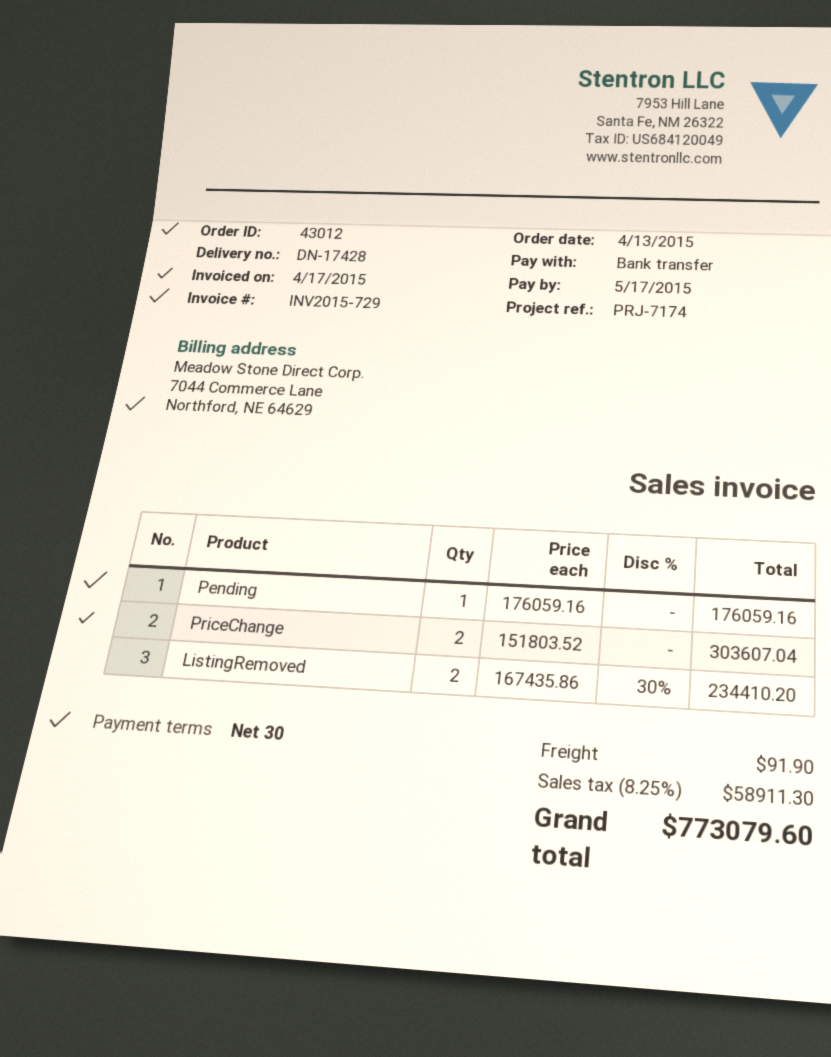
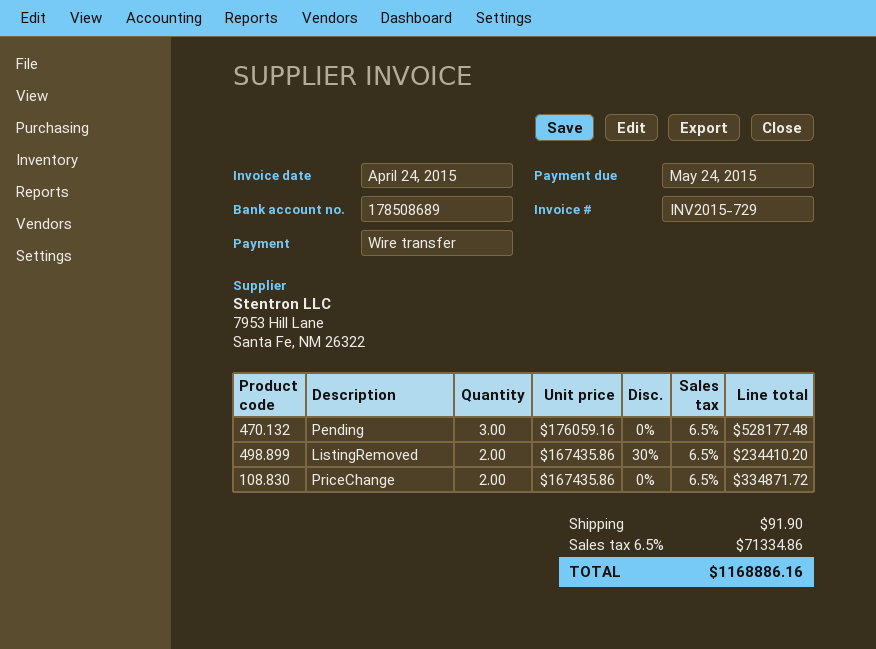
invoice date: 2015-04-17 -> 2015-04-24
due date: 2015-05-17 -> 2015-05-24
Pending: 1 x 176059.16 = 176059.16 -> 3 x 176059.16 = 528177.48
PriceChange: 2 x 151803.52 = 303607.04 -> 2 x 167435.86 = 334871.72
tax: 8.25% = 58911.30 -> 6.5% = 71334.86
total: 773079.60 -> 1168886.16

